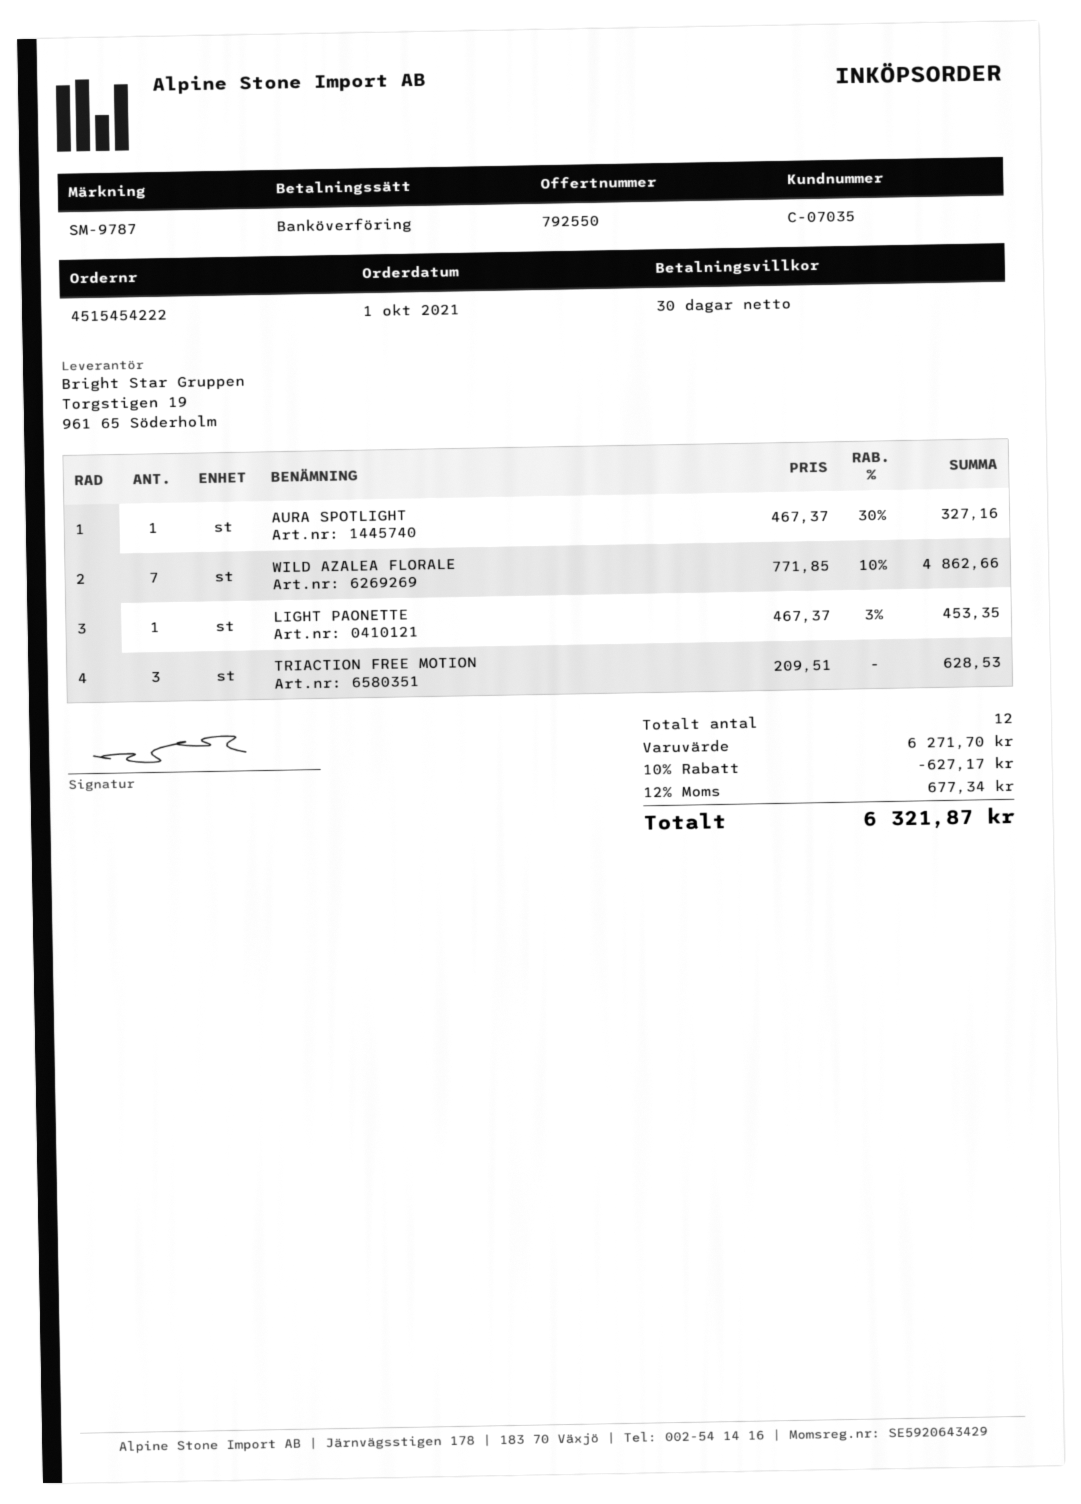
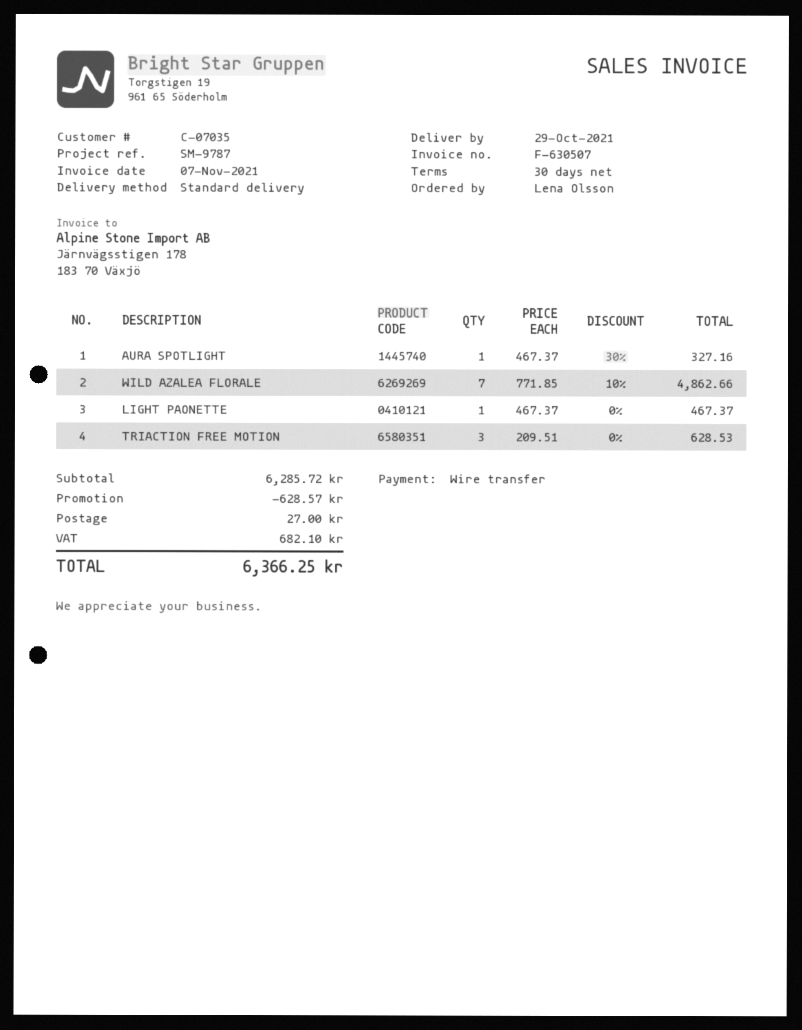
LIGHT PAONETTE: 1 x 467.37 - 3% = 453.35 -> 1 x 467.37 = 467.37
subtotal: 6271.70 -> 6285.72
discount: 627.17 -> 628.57
shipping: none -> 27.00
tax: 677.34 -> 682.10
total: 6321.87 -> 6366.25

